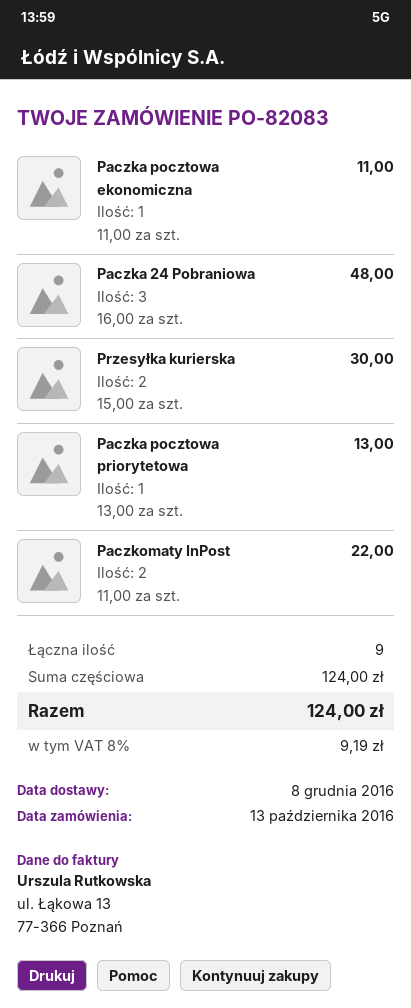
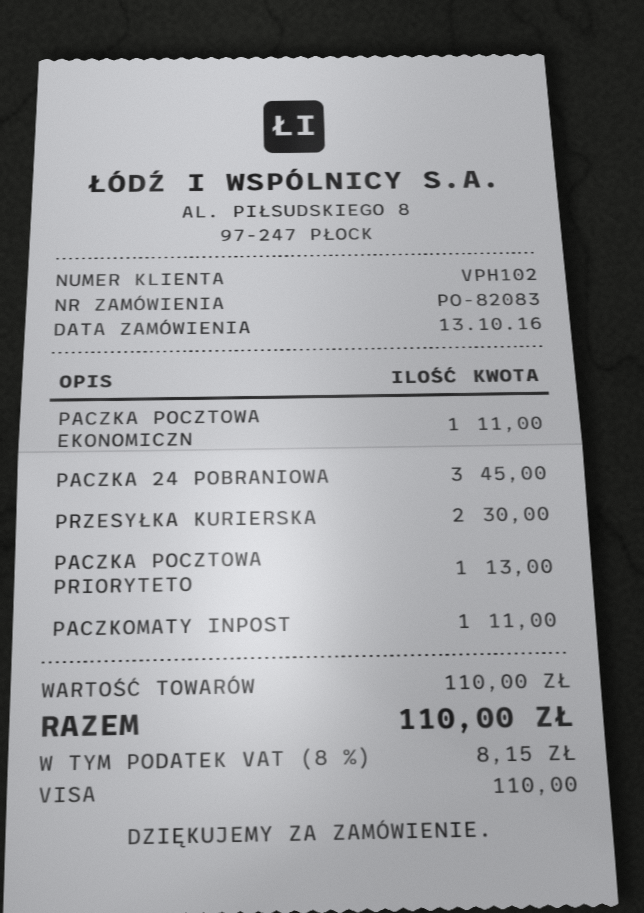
Paczka 24 Pobraniowa: 3 for 48.00 -> 3 for 45.00
Paczkomaty InPost: 2 for 22.00 -> 1 for 11.00
subtotal: 124.00 -> 110.00
tax: 8% = 9.19 -> 8% = 8.15
total: 124.00 -> 110.00

